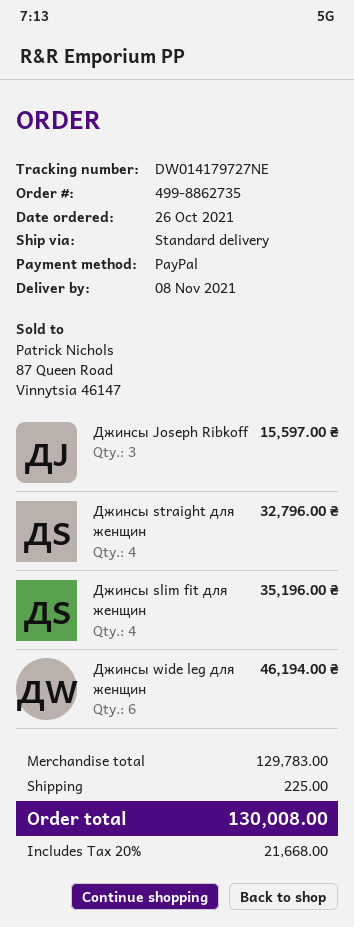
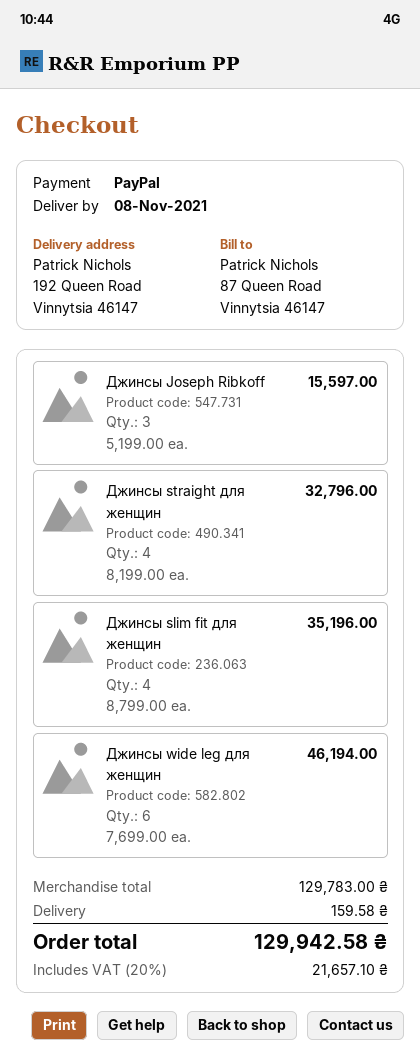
shipping: 225.00 -> 159.58
tax: 20% = 21668.00 -> 20% = 21657.10
total: 130008.00 -> 129942.58

